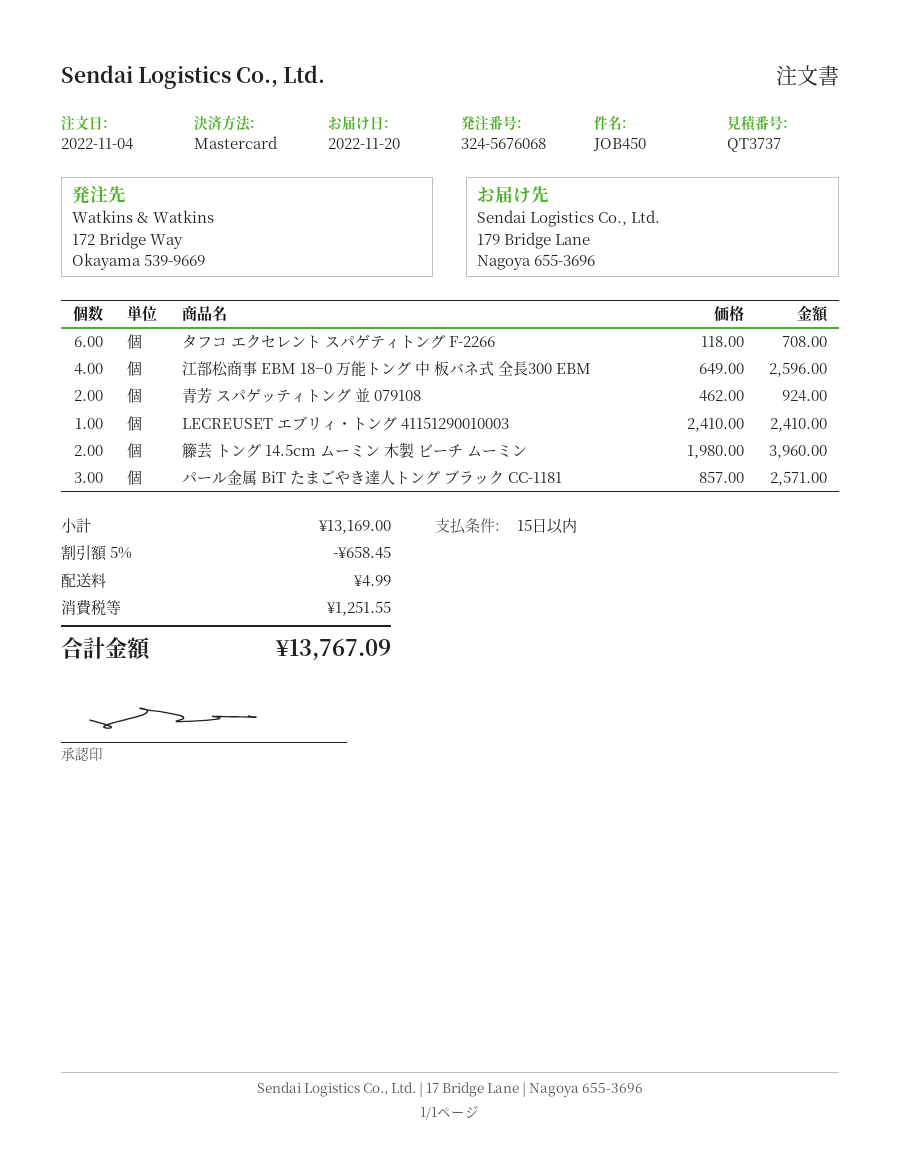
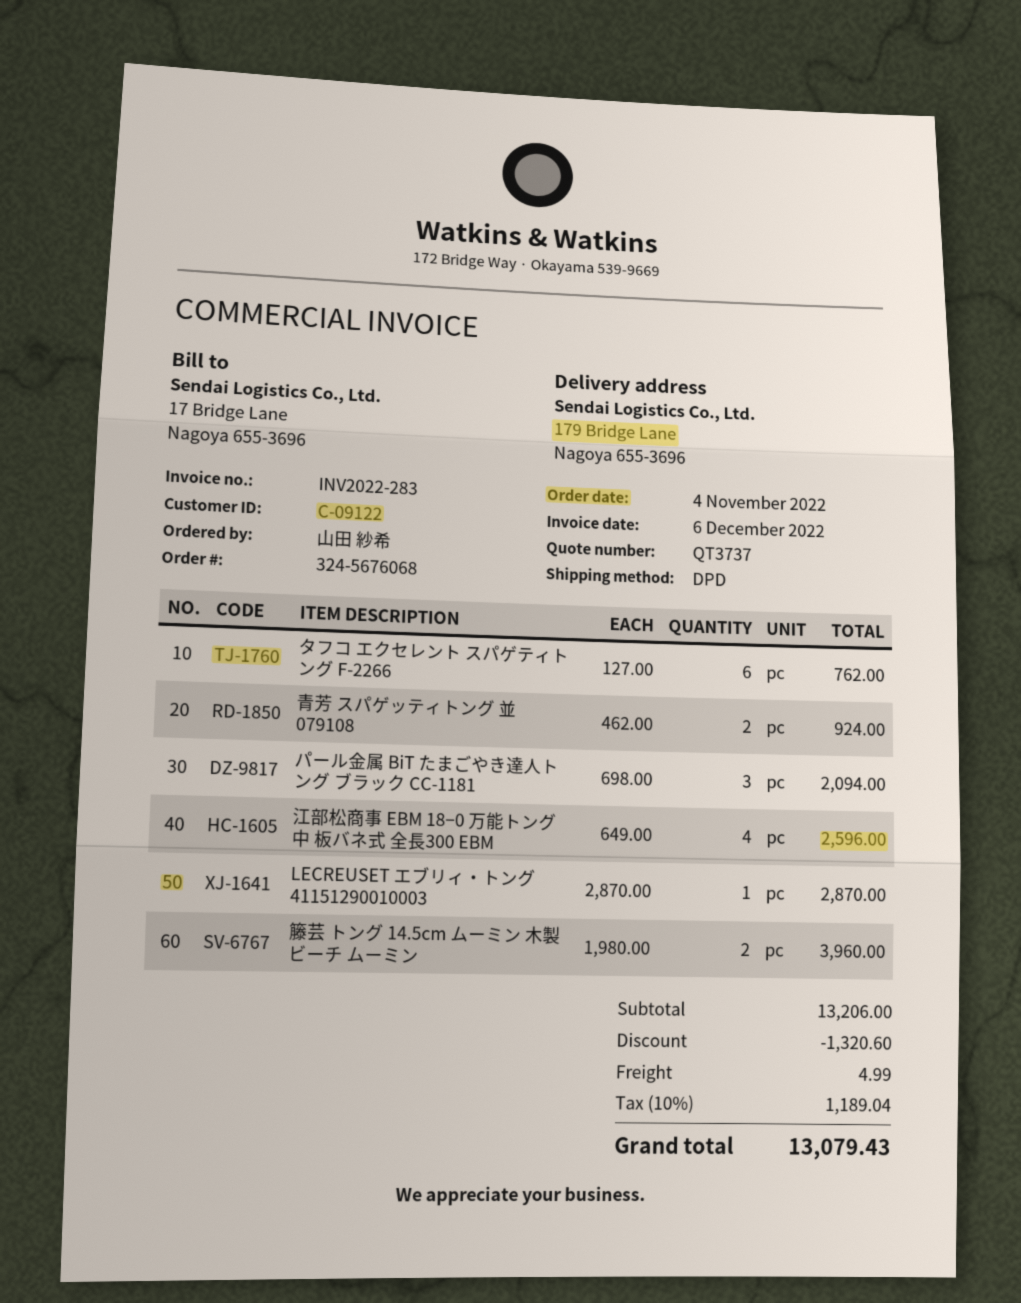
タフコ エクセレント スパゲティトング F-2266: 6 x 118.00 = 708.00 -> 6 x 127.00 = 762.00
LECREUSET エブリィ・トング 41151290010003: 1 x 2410.00 = 2410.00 -> 1 x 2870.00 = 2870.00
パール金属 BiT たまごやき達人トング ブラック CC-1181: 3 x 857.00 = 2571.00 -> 3 x 698.00 = 2094.00
subtotal: 13169.00 -> 13206.00
discount: 658.45 -> 1320.60
tax: 1251.55 -> 1189.04
total: 13767.09 -> 13079.43

